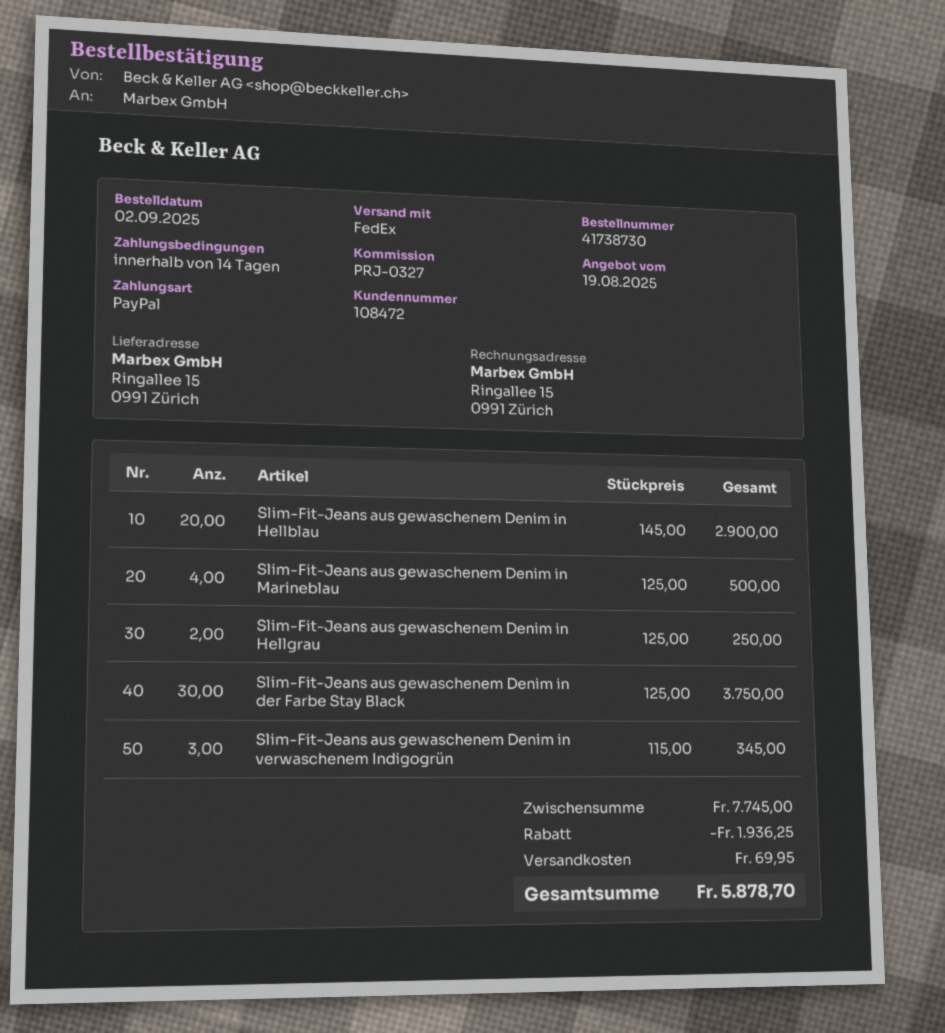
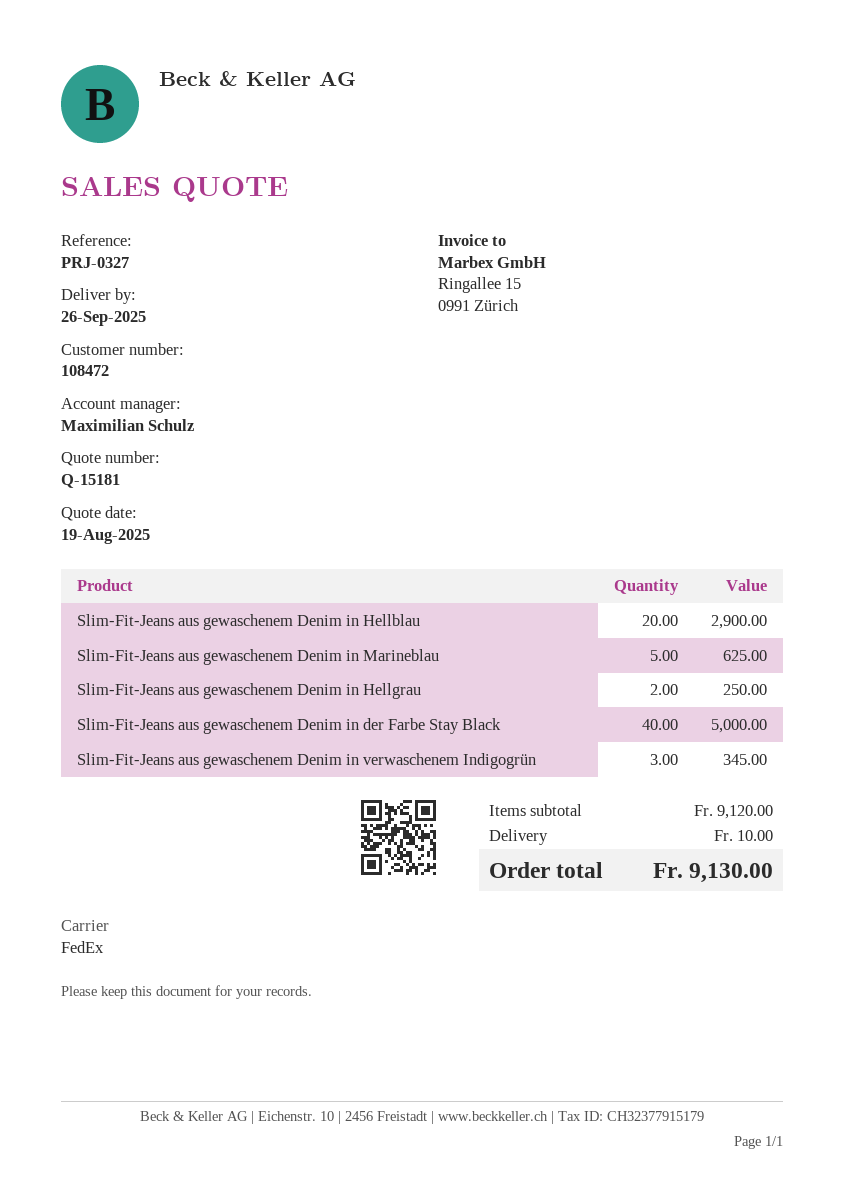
Slim-Fit-Jeans aus gewaschenem Denim in Marineblau: 4 for 500.00 -> 5 for 625.00
Slim-Fit-Jeans aus gewaschenem Denim in der Farbe Stay Black: 30 for 3750.00 -> 40 for 5000.00
subtotal: 7745.00 -> 9120.00
discount: 1936.25 -> none
shipping: 69.95 -> 10.00
total: 5878.70 -> 9130.00

